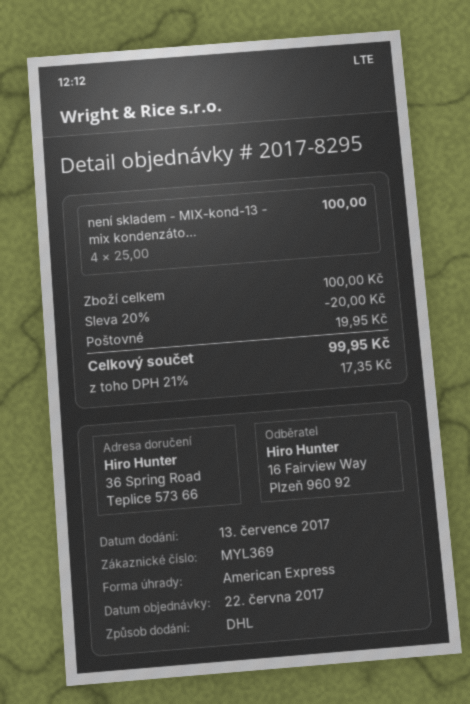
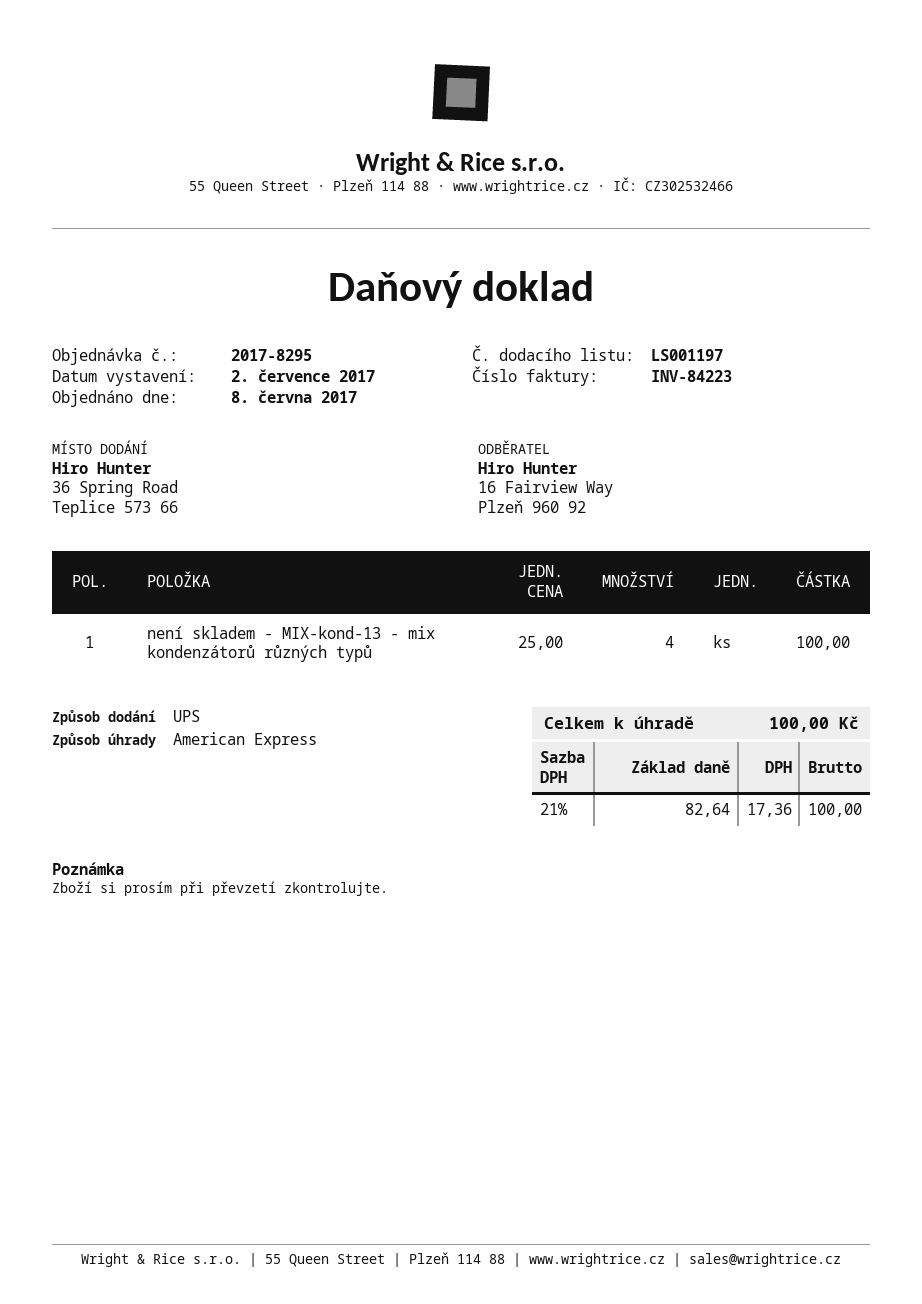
order date: 2017-06-22 -> 2017-06-08
shipping method: DHL -> UPS
discount: 20% = 20.00 -> none
shipping: 19.95 -> none
tax: 21% = 17.35 -> 21% = 17.36
total: 99.95 -> 100.00

